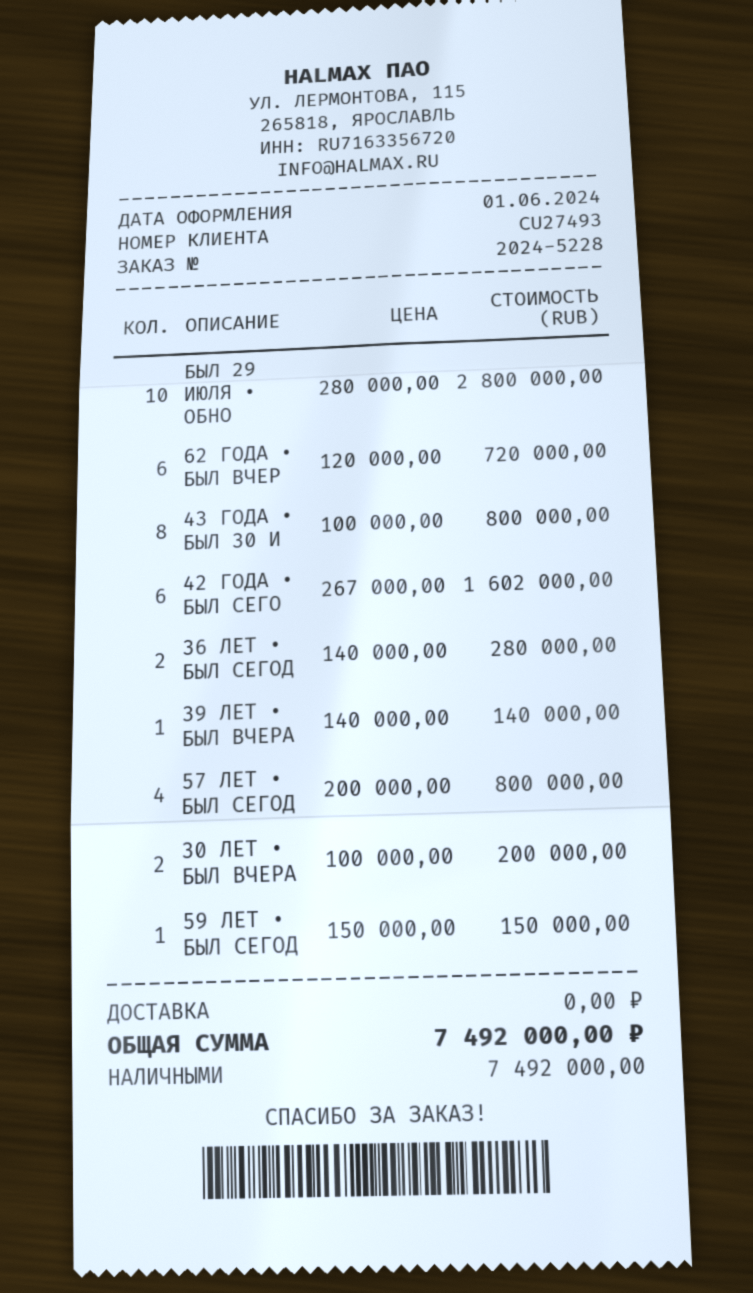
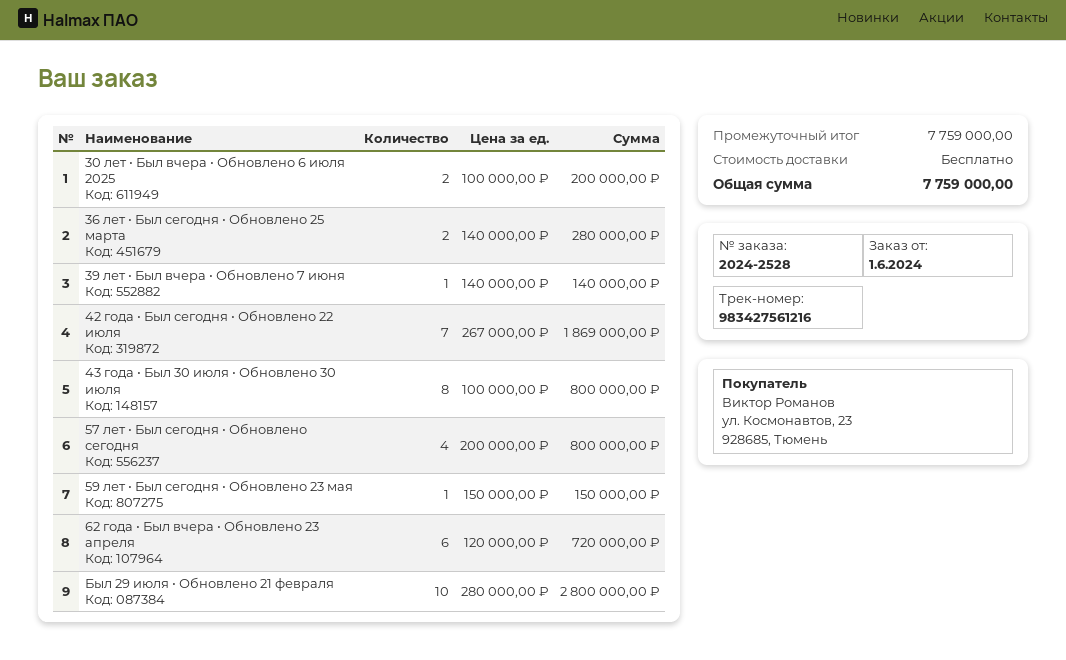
order number: 2024-5228 -> 2024-2528
42 ГОДА • БЫЛ СЕГО: 6 x 267000.00 = 1602000.00 -> 7 x 267000.00 = 1869000.00
total: 7492000.00 -> 7759000.00

